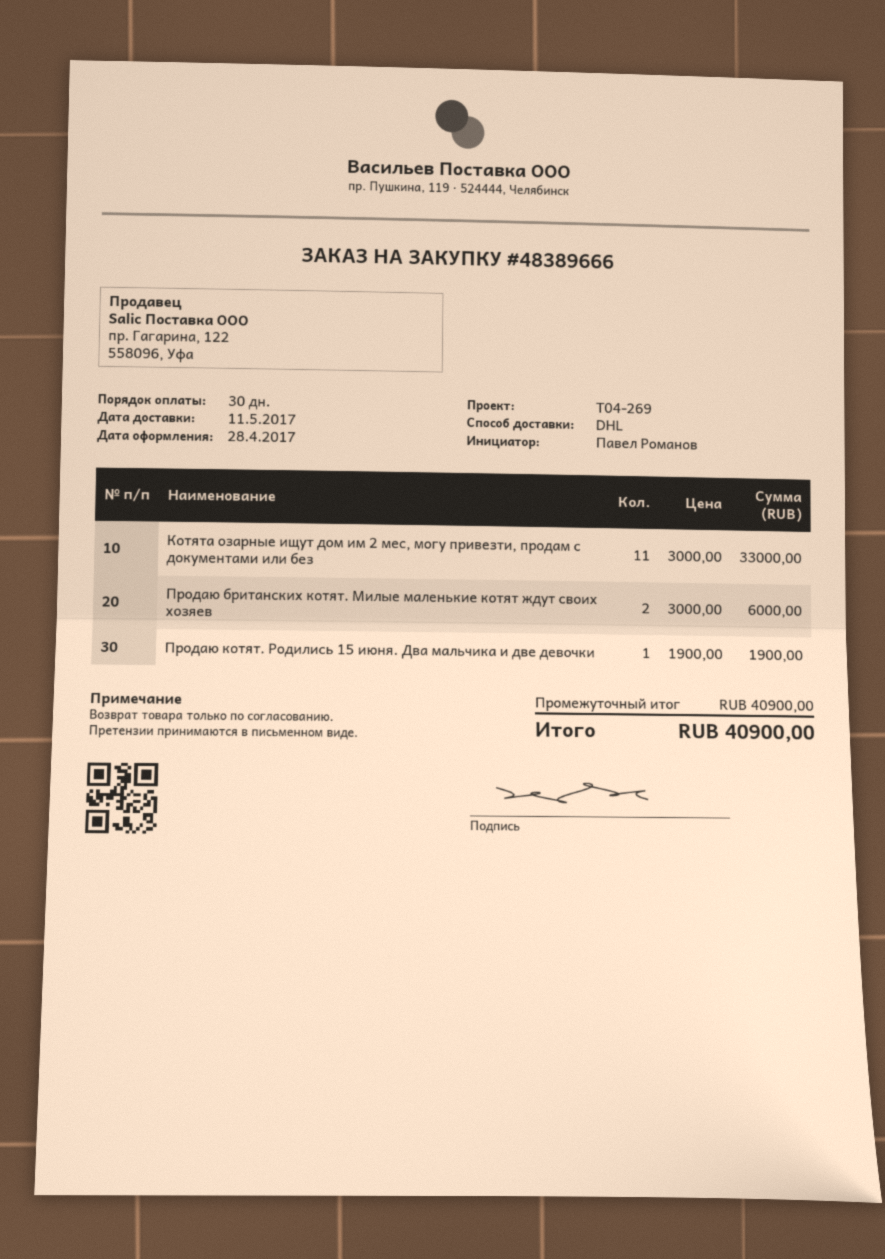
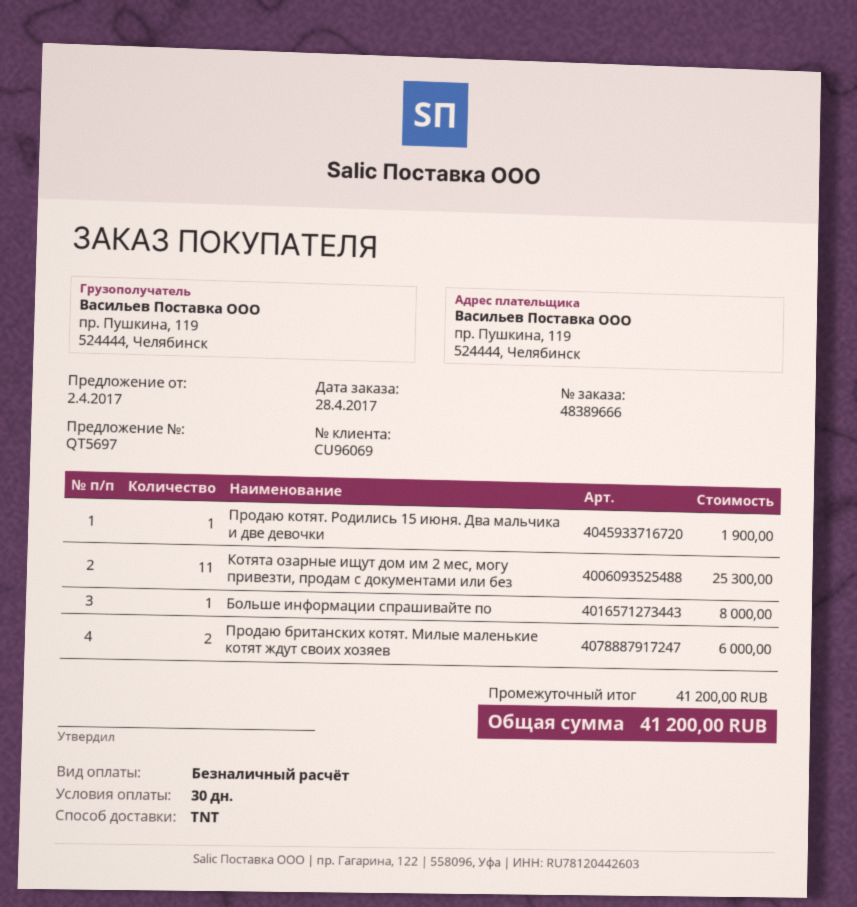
shipping method: DHL -> TNT
Котята озарные ищут дом им 2 мес, могу привезти, продам с документами или без: 11 for 33000.00 -> 11 for 25300.00
Больше информации спрашивайте по: none -> 1 for 8000.00
subtotal: 40900.00 -> 41200.00
total: 40900.00 -> 41200.00

